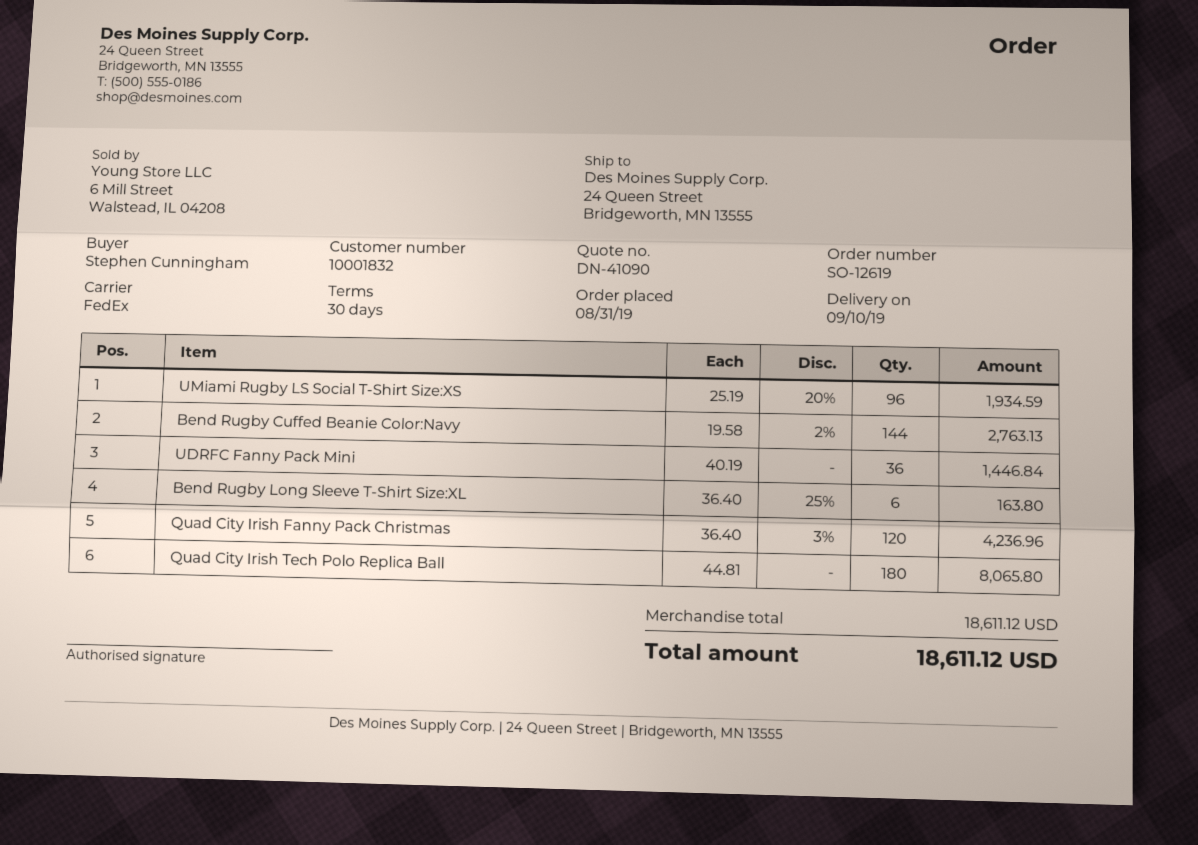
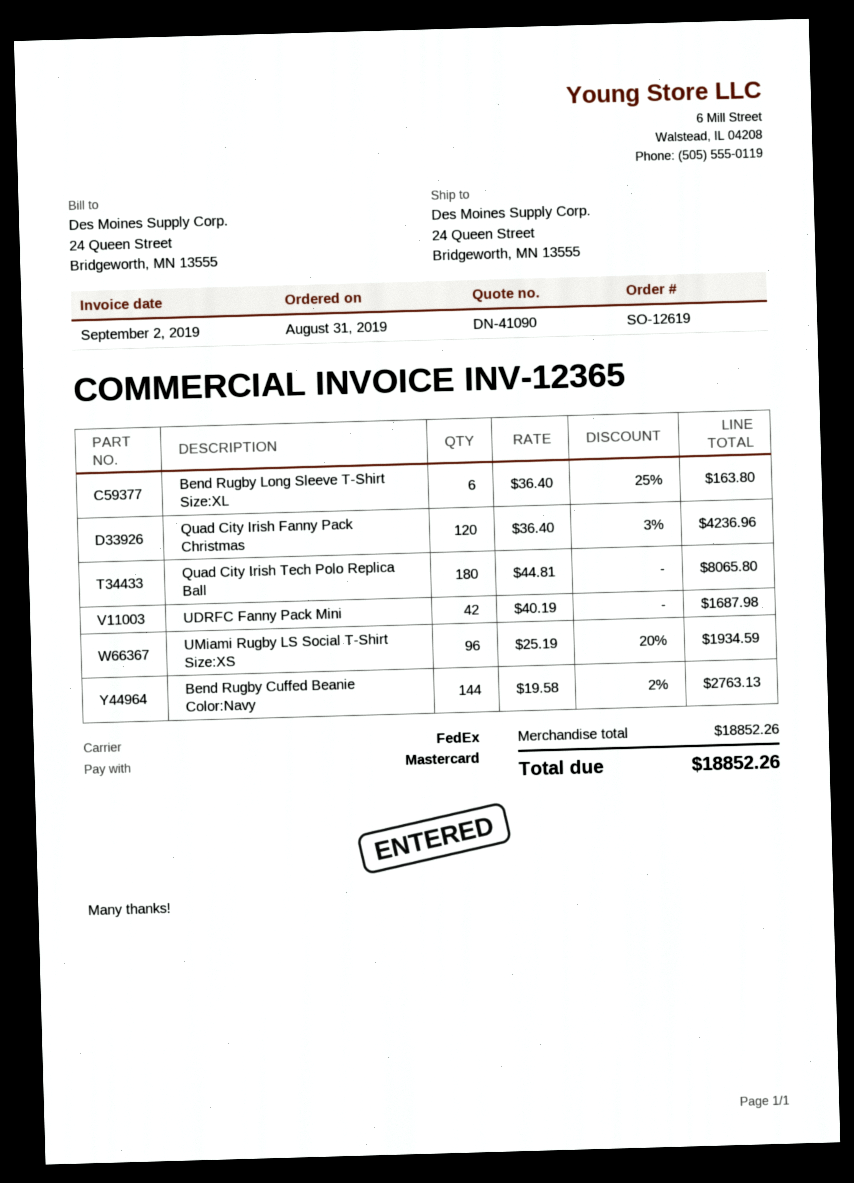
UDRFC Fanny Pack Mini: 36 x 40.19 = 1446.84 -> 42 x 40.19 = 1687.98
subtotal: 18611.12 -> 18852.26
total: 18611.12 -> 18852.26

